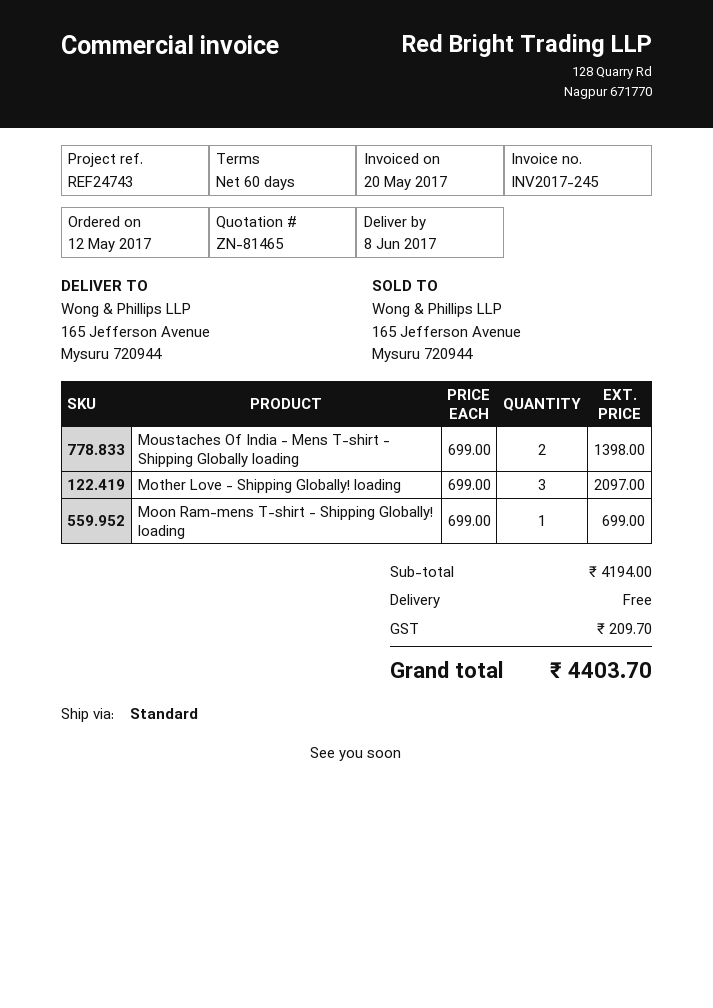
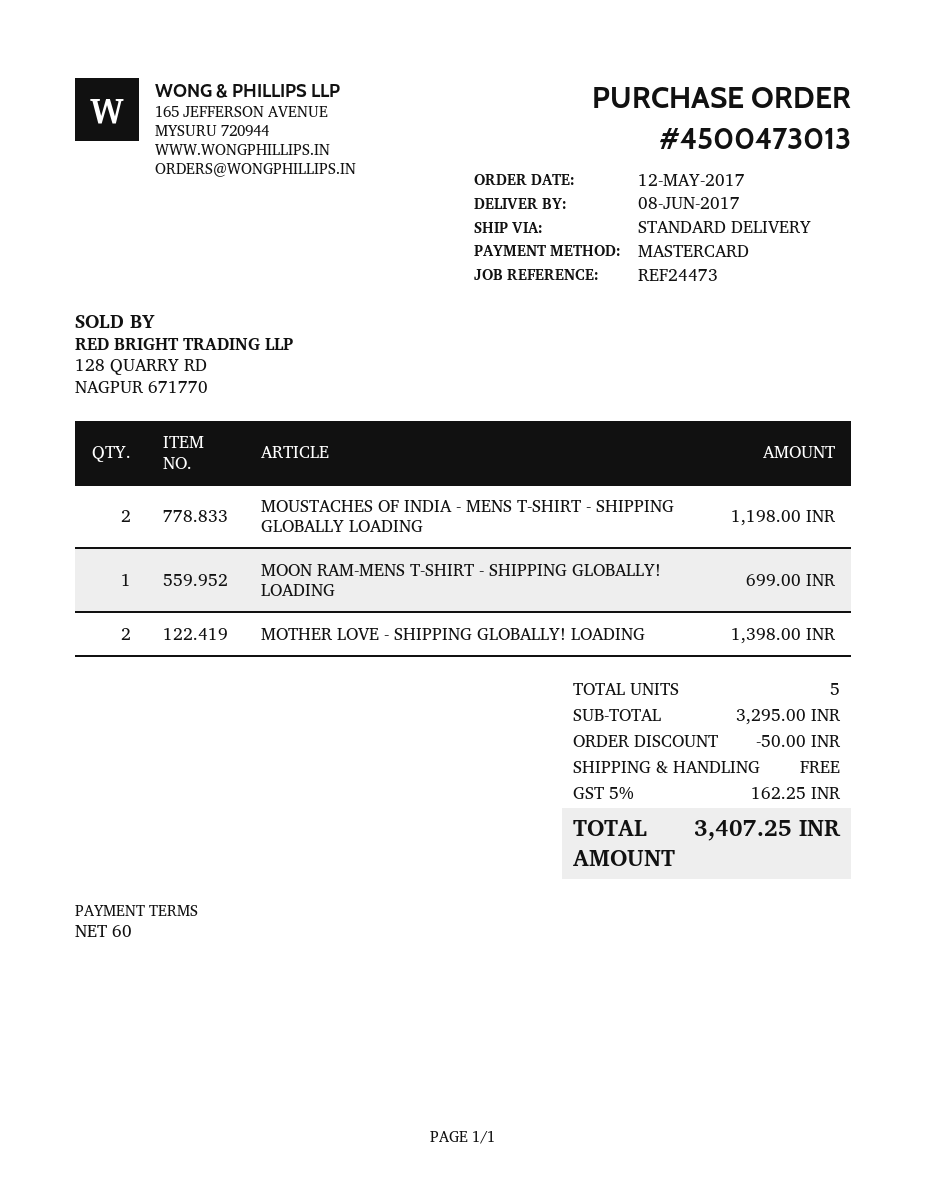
reference: REF24743 -> REF24473
Moustaches Of India - Mens T-shirt - Shipping Globally loading: 2 for 1398.00 -> 2 for 1198.00
Mother Love - Shipping Globally! loading: 3 for 2097.00 -> 2 for 1398.00
subtotal: 4194.00 -> 3295.00
discount: none -> 50.00
tax: 209.70 -> 162.25
total: 4403.70 -> 3407.25

